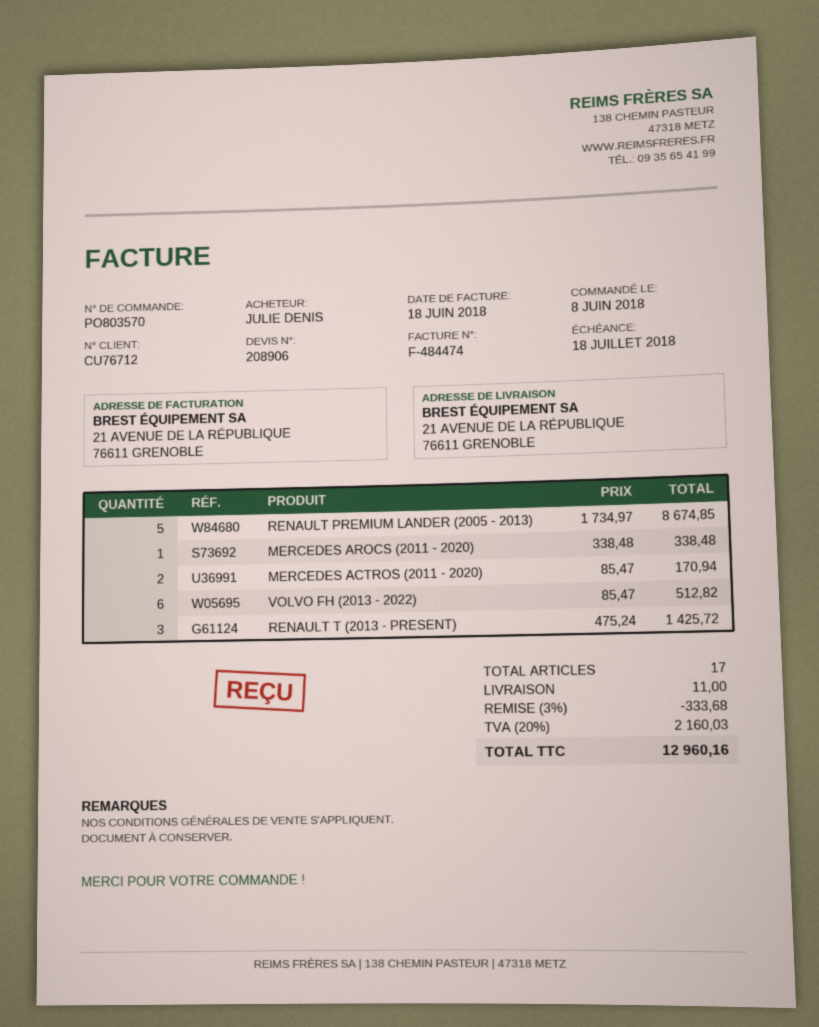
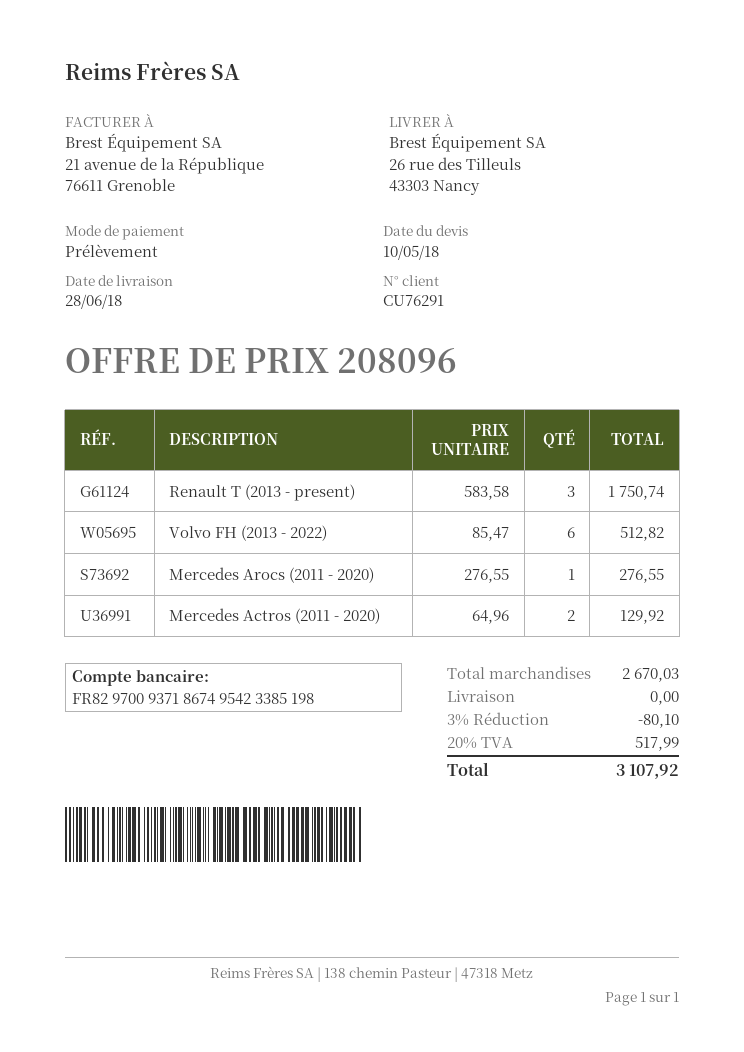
quote number: 208906 -> 208096
customer number: CU76712 -> CU76291
ship to: 21 AVENUE DE LA RÉPUBLIQUE, 76611 GRENOBLE -> 26 rue des Tilleuls, 43303 Nancy
RENAULT PREMIUM LANDER (2005 - 2013): 5 x 1734.97 = 8674.85 -> none
MERCEDES AROCS (2011 - 2020): 1 x 338.48 = 338.48 -> 1 x 276.55 = 276.55
MERCEDES ACTROS (2011 - 2020): 2 x 85.47 = 170.94 -> 2 x 64.96 = 129.92
RENAULT T (2013 - PRESENT): 3 x 475.24 = 1425.72 -> 3 x 583.58 = 1750.74
discount: 3% = 333.68 -> 3% = 80.10
shipping: 11.00 -> 0.00
tax: 20% = 2160.03 -> 20% = 517.99
total: 12960.16 -> 3107.92

